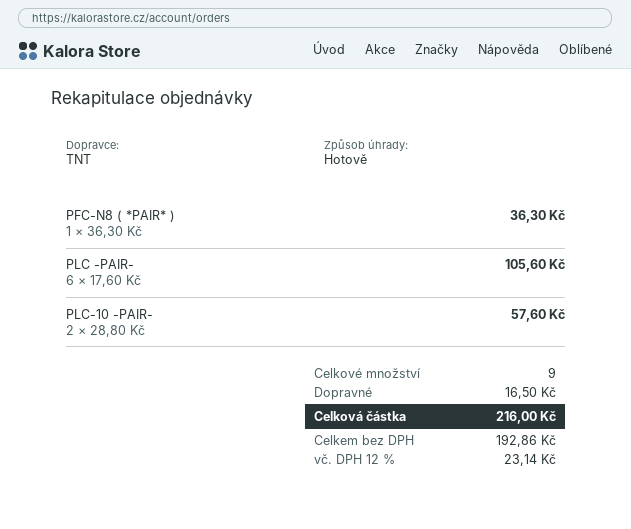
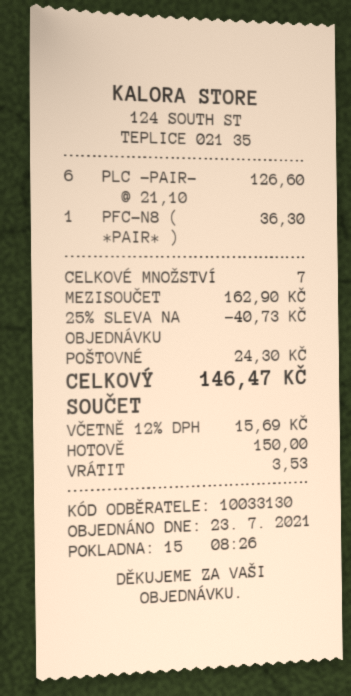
PLC -PAIR-: 6 x 17.60 = 105.60 -> 6 x 21.10 = 126.60
PLC-10 -PAIR-: 2 x 28.80 = 57.60 -> none
total quantity: 9 -> 7
discount: none -> 25% = 40.73
shipping: 16.50 -> 24.30
tax: 12% = 23.14 -> 12% = 15.69
total: 216.00 -> 146.47

